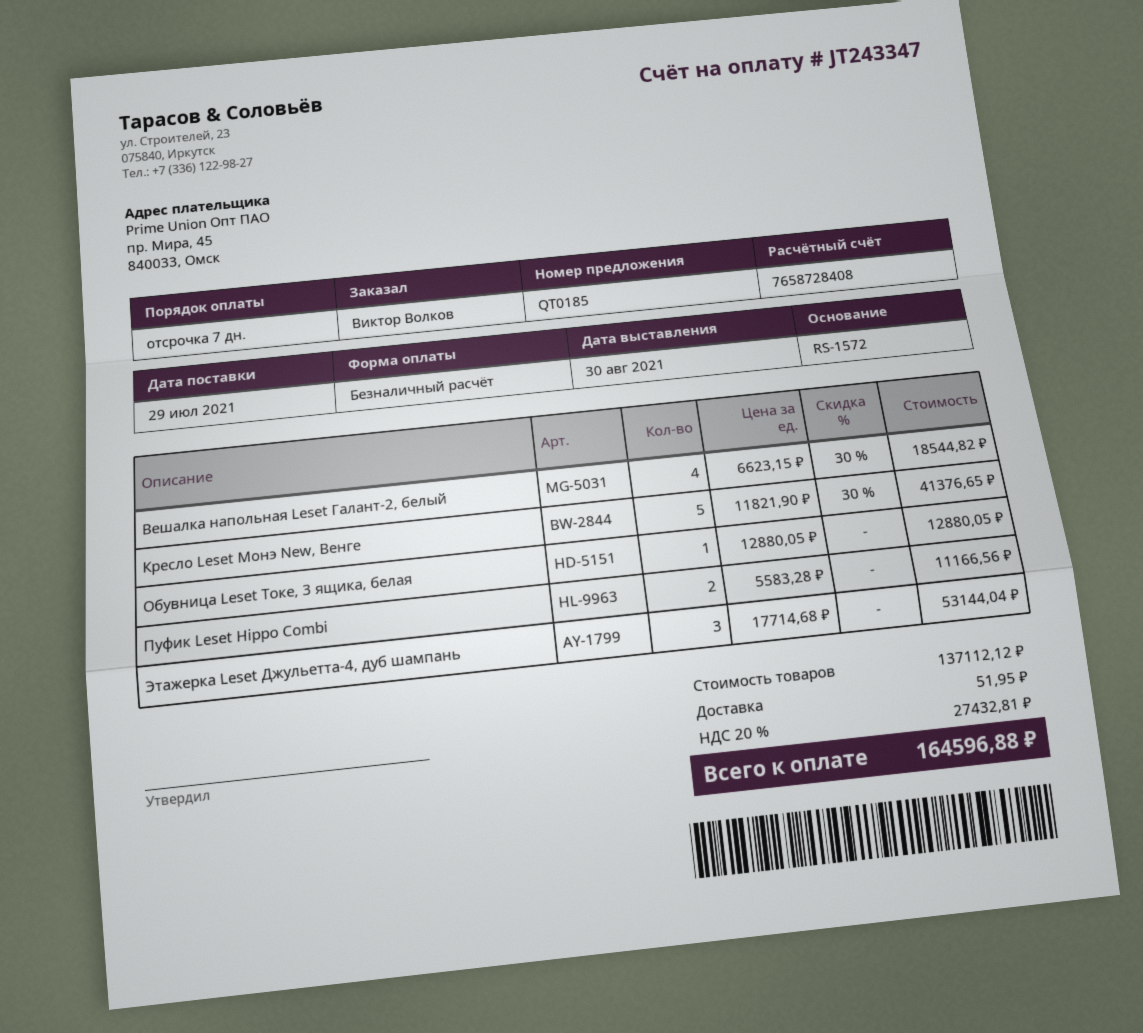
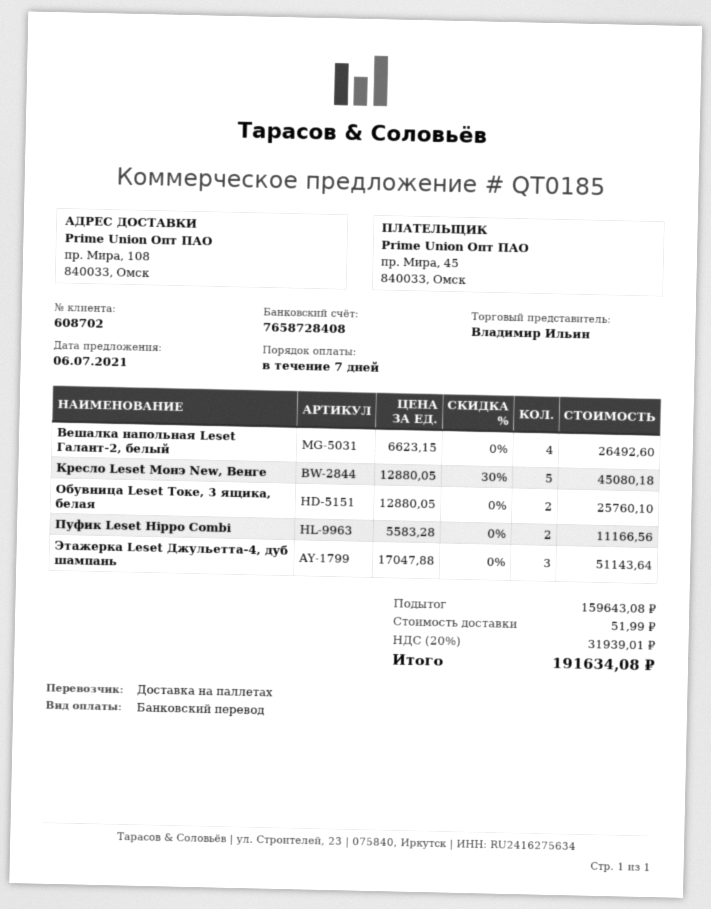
Вешалка напольная Leset Галант-2, белый: 4 x 6623.15 - 30% = 18544.82 -> 4 x 6623.15 = 26492.60
Кресло Leset Монэ New, Венге: 5 x 11821.90 - 30% = 41376.65 -> 5 x 12880.05 - 30% = 45080.18
Обувница Leset Токе, 3 ящика, белая: 1 x 12880.05 = 12880.05 -> 2 x 12880.05 = 25760.10
Этажерка Leset Джульетта-4, дуб шампань: 3 x 17714.68 = 53144.04 -> 3 x 17047.88 = 51143.64
subtotal: 137112.12 -> 159643.08
shipping: 51.95 -> 51.99
tax: 20% = 27432.81 -> 20% = 31939.01
total: 164596.88 -> 191634.08

